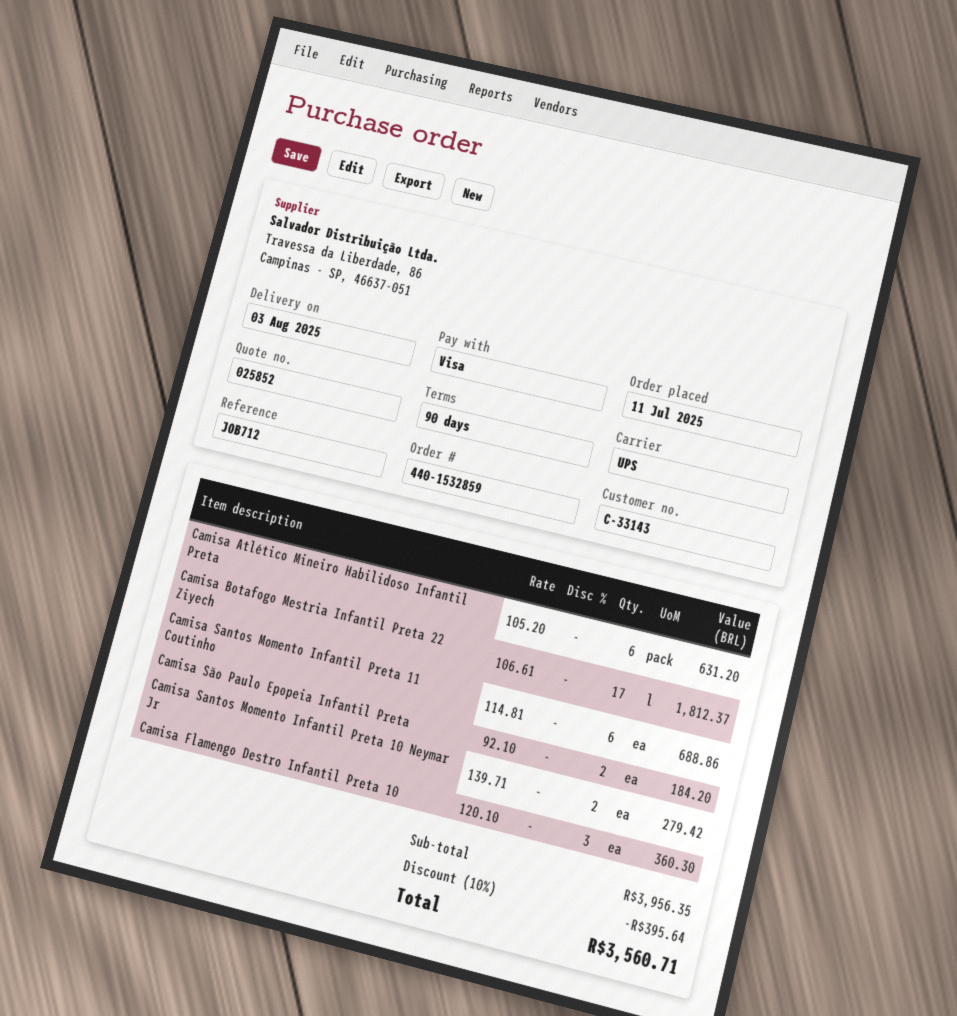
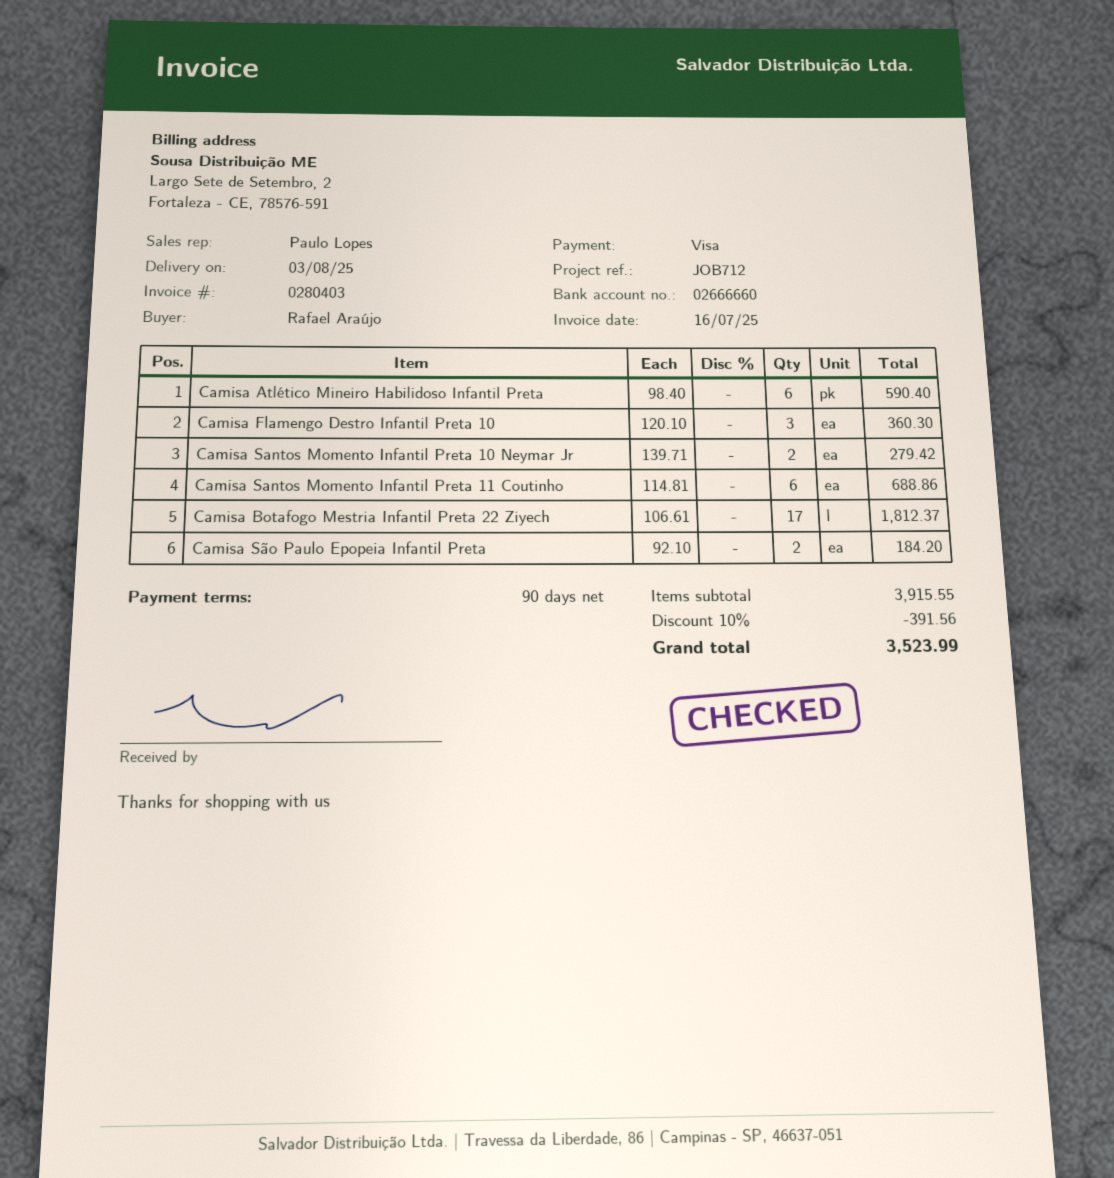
Camisa Atlético Mineiro Habilidoso Infantil Preta: 6 x 105.20 = 631.20 -> 6 x 98.40 = 590.40
subtotal: 3956.35 -> 3915.55
discount: 10% = 395.64 -> 10% = 391.56
total: 3560.71 -> 3523.99

